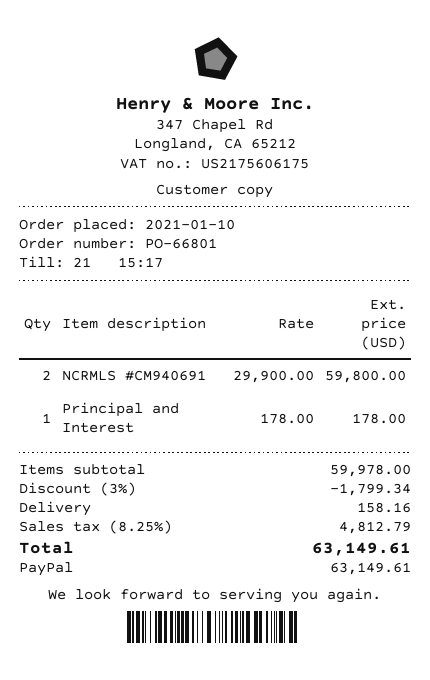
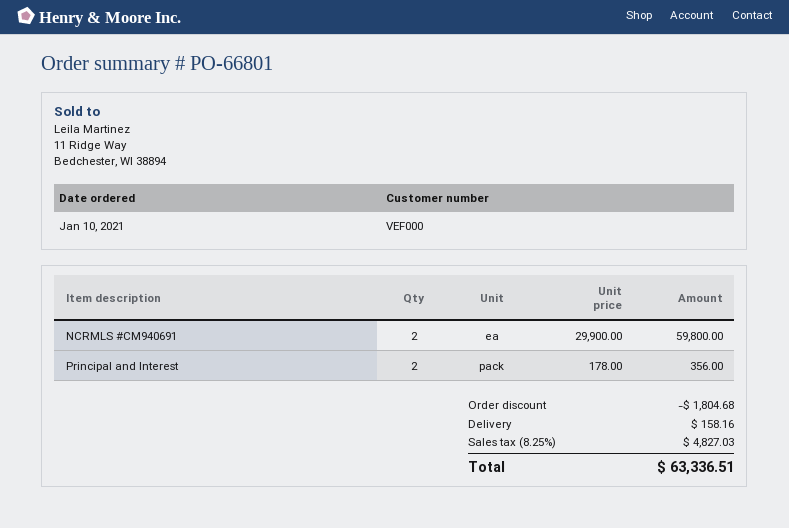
Principal and Interest: 1 x 178.00 = 178.00 -> 2 x 178.00 = 356.00
discount: 1799.34 -> 1804.68
tax: 8.25% = 4812.79 -> 8.25% = 4827.03
total: 63149.61 -> 63336.51

